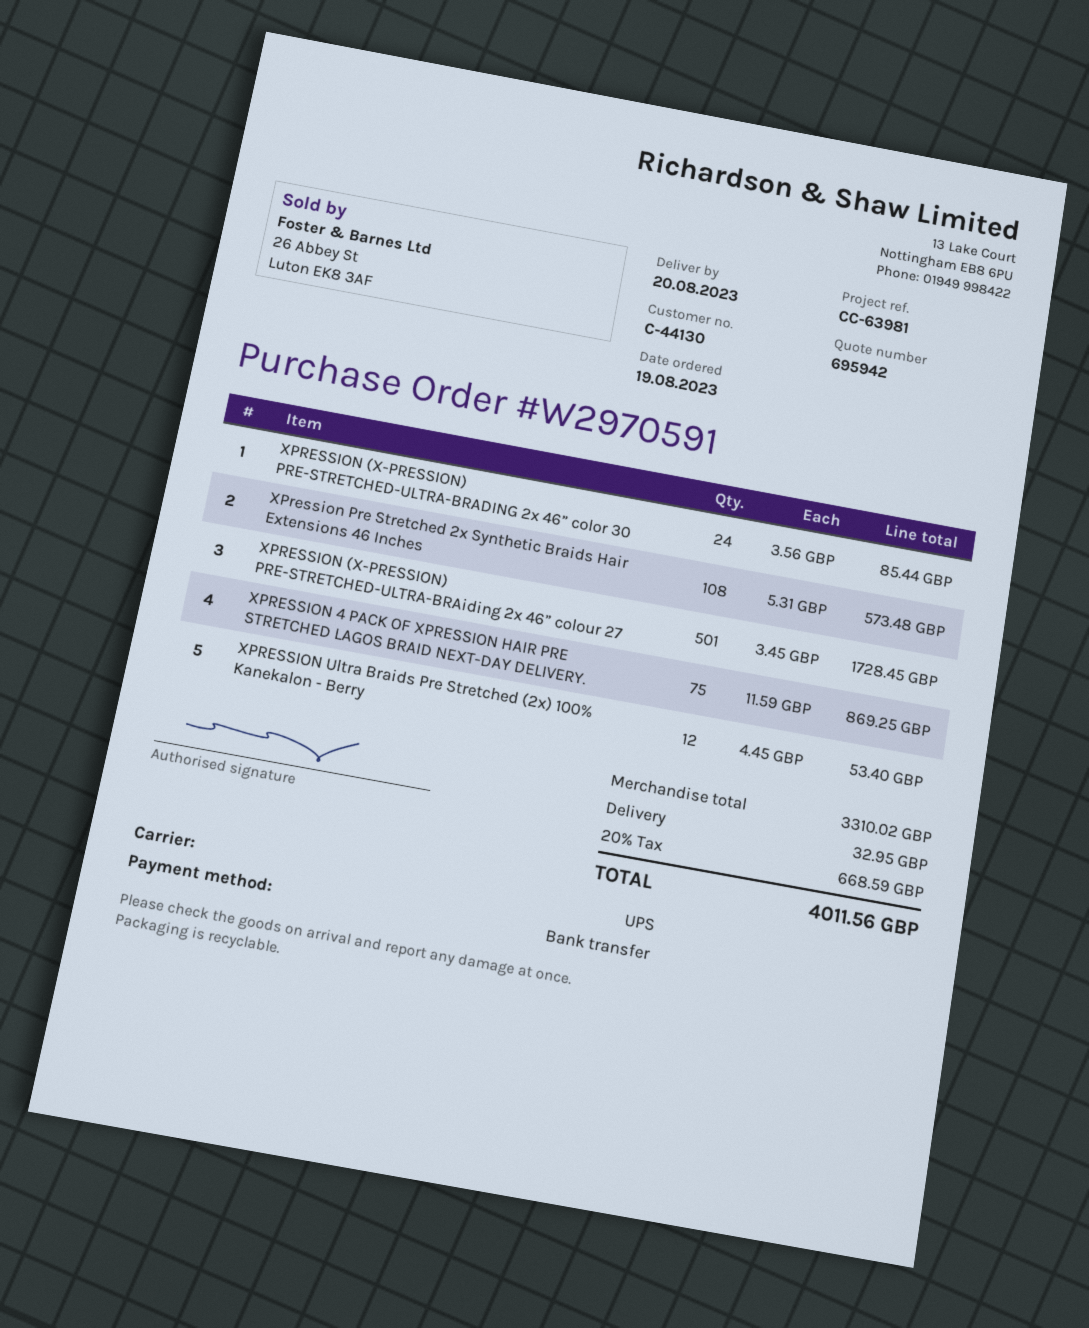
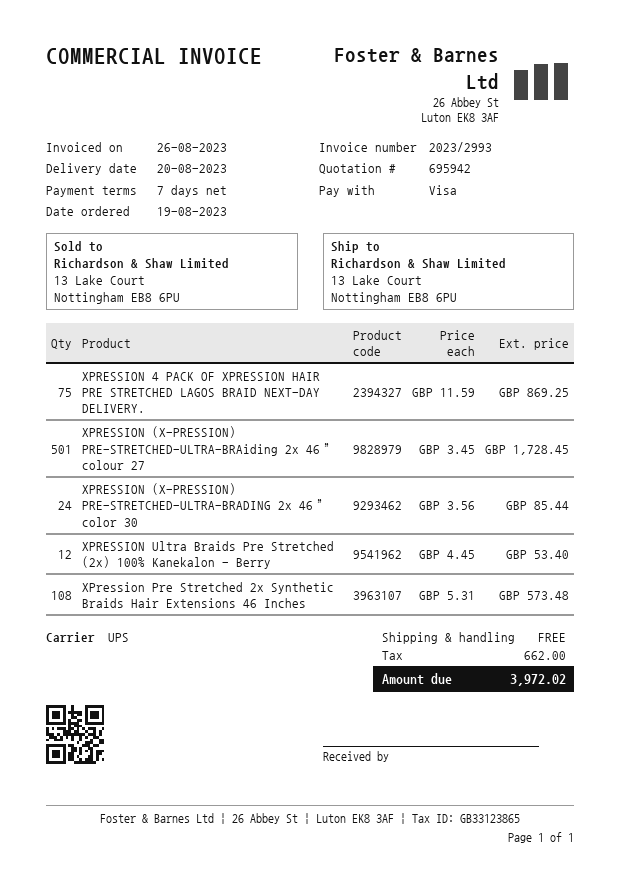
payment method: bank transfer -> Visa
shipping: 32.95 -> 0.00
tax: 668.59 -> 662.00
total: 4011.56 -> 3972.02

